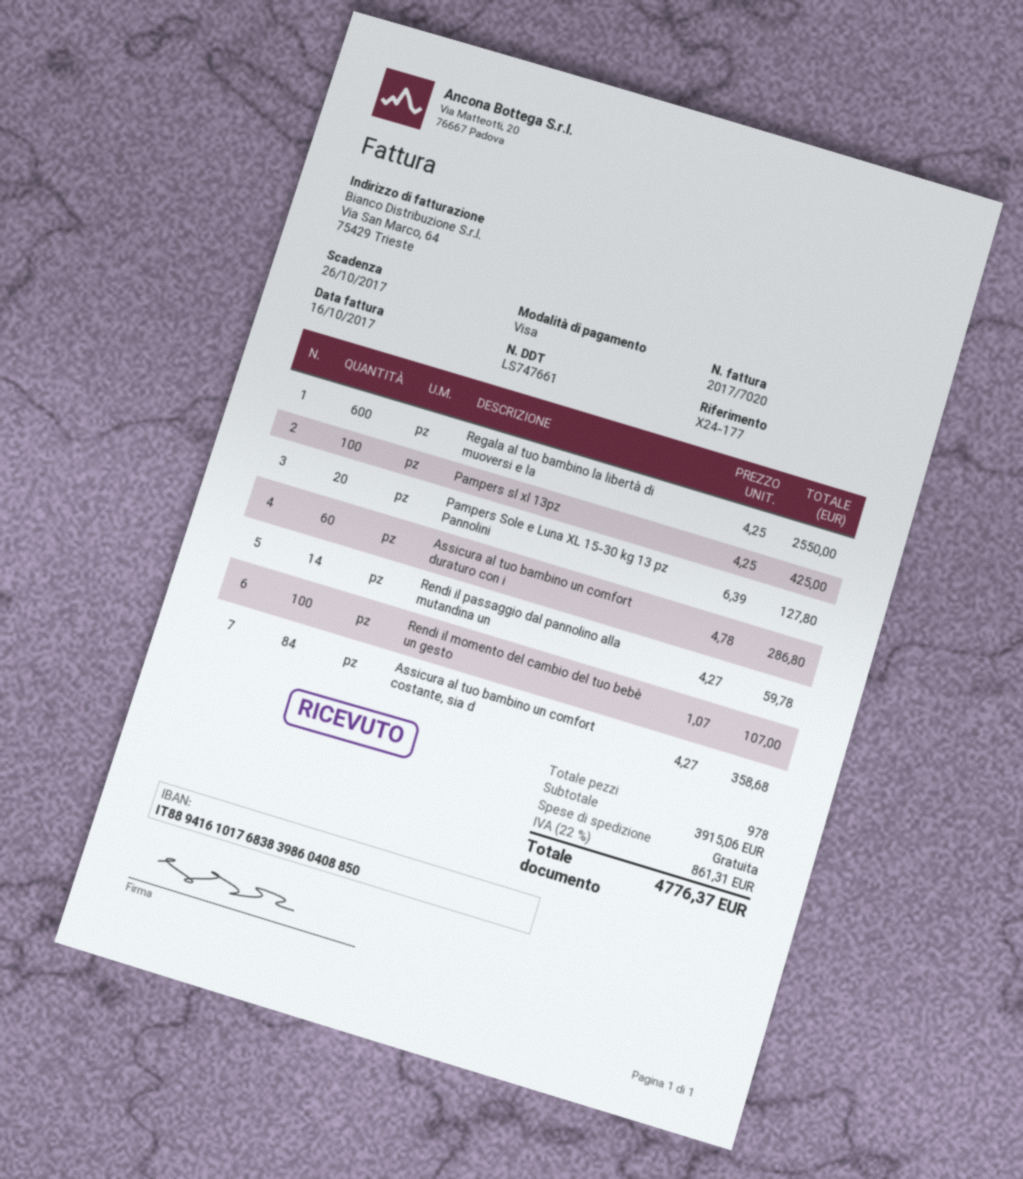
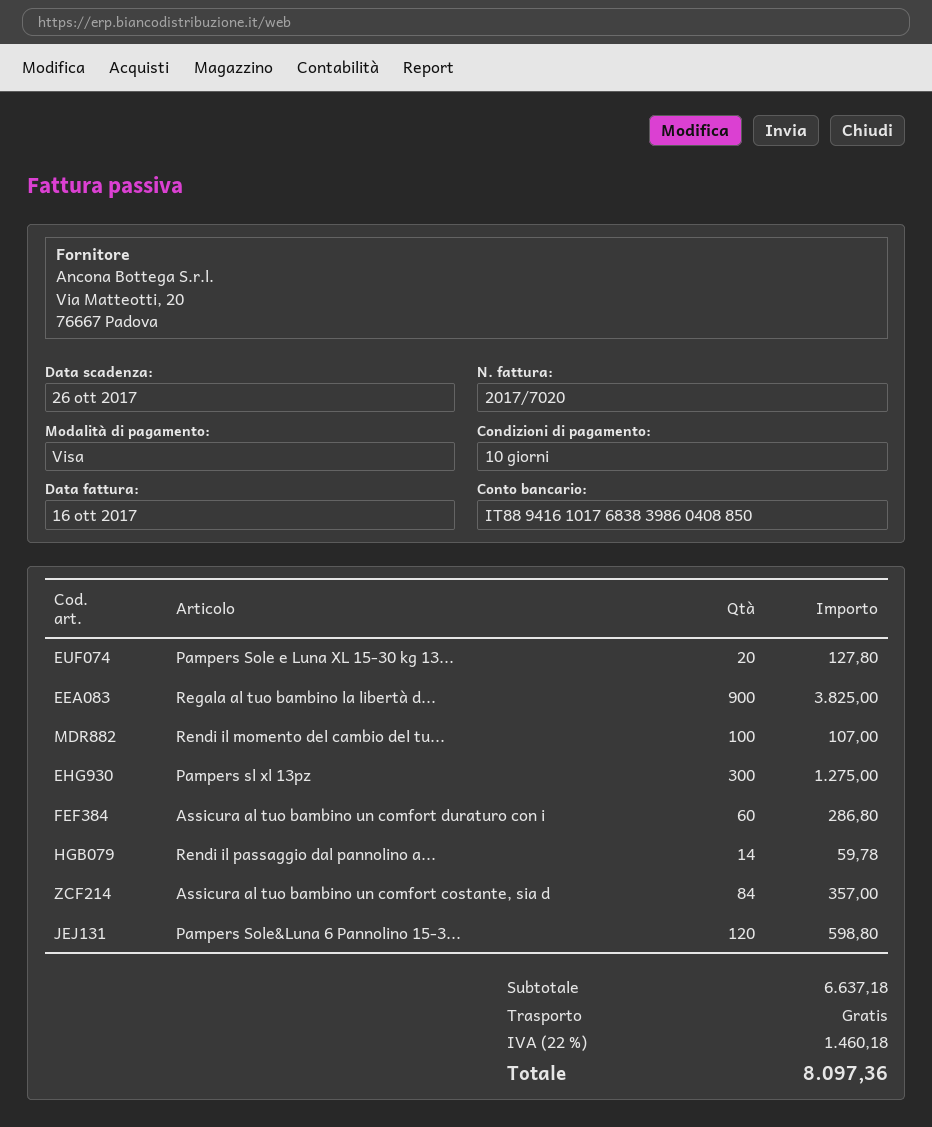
Regala al tuo bambino la libertà di muoversi e la: 600 for 2550.00 -> 900 for 3825.00
Pampers sl xl 13pz: 100 for 425.00 -> 300 for 1275.00
Assicura al tuo bambino un comfort costante, sia d: 84 for 358.68 -> 84 for 357.00
Pampers Sole&Luna 6 Pannolino 15-3...: none -> 120 for 598.80
subtotal: 3915.06 -> 6637.18
tax: 22% = 861.31 -> 22% = 1460.18
total: 4776.37 -> 8097.36

